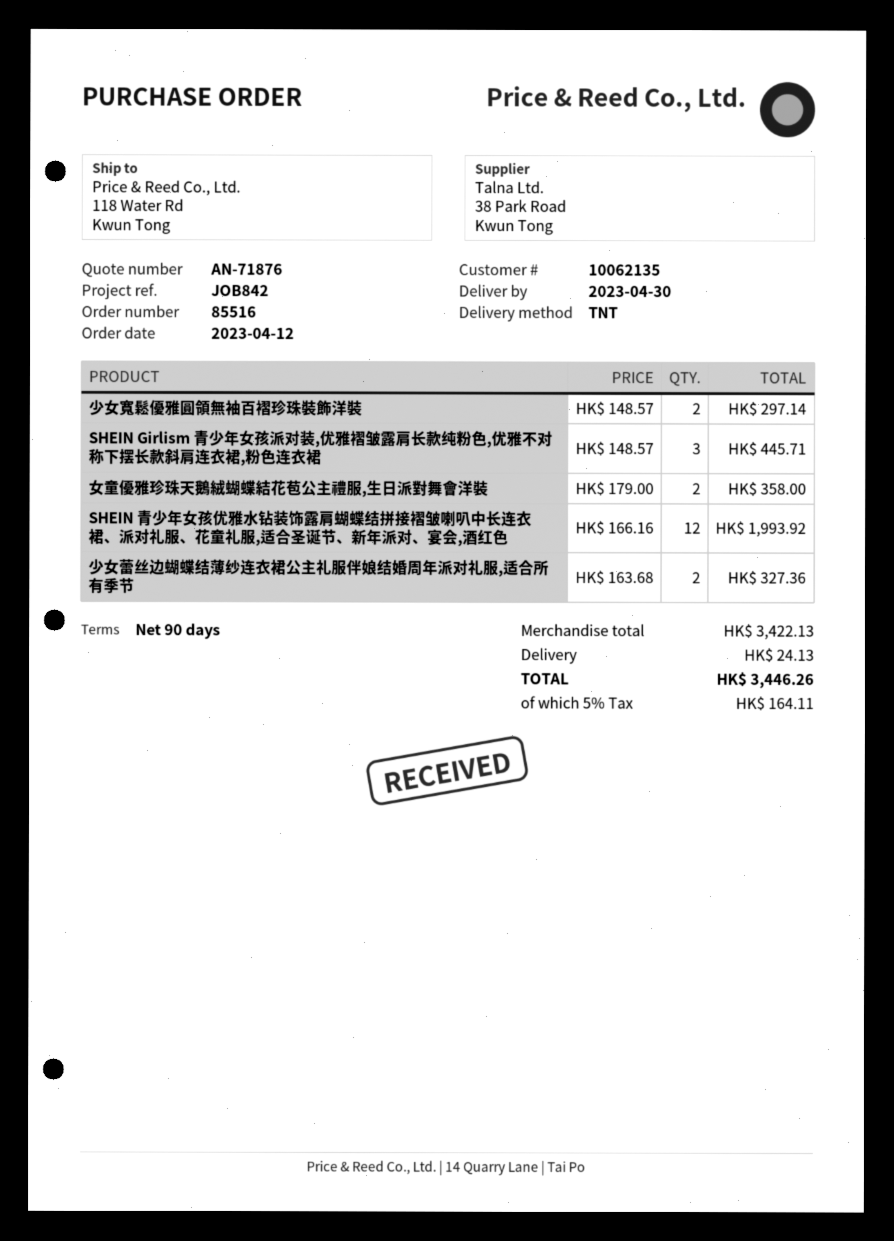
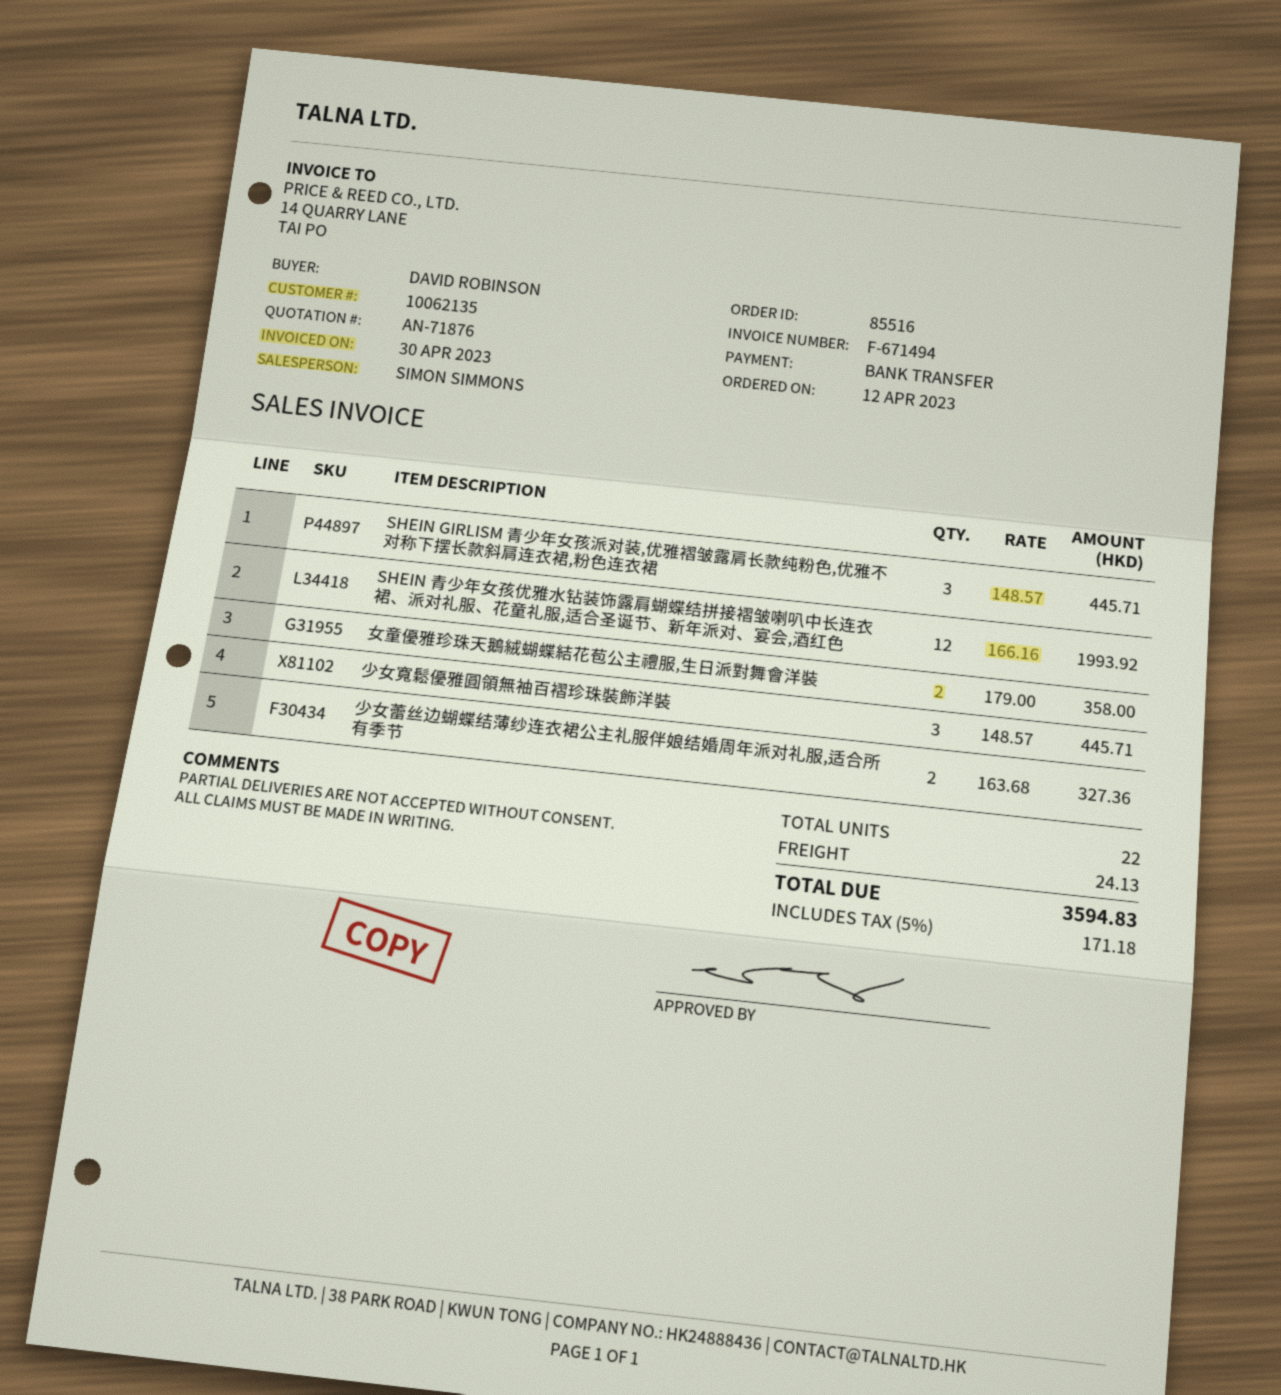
少女寬鬆優雅圓領無袖百褶珍珠裝飾洋裝: 2 x 148.57 = 297.14 -> 3 x 148.57 = 445.71
tax: 5% = 164.11 -> 5% = 171.18
total: 3446.26 -> 3594.83

